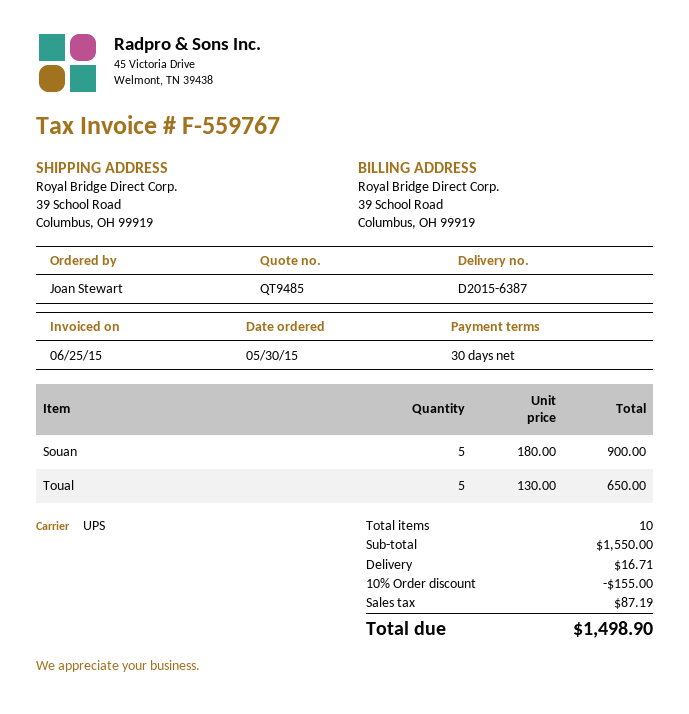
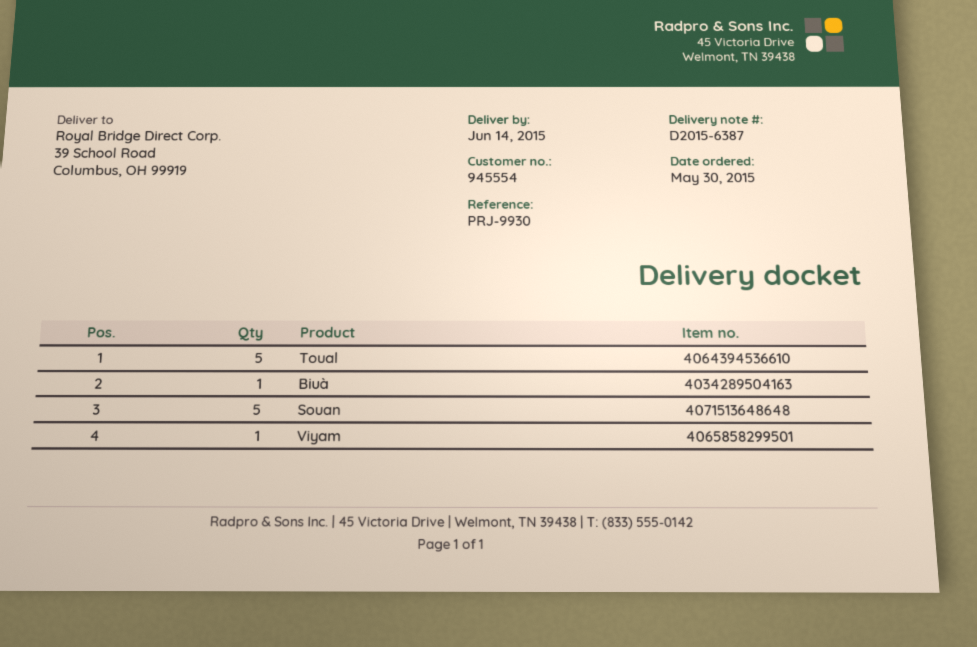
Biuà: none -> 1
Viyam: none -> 1

